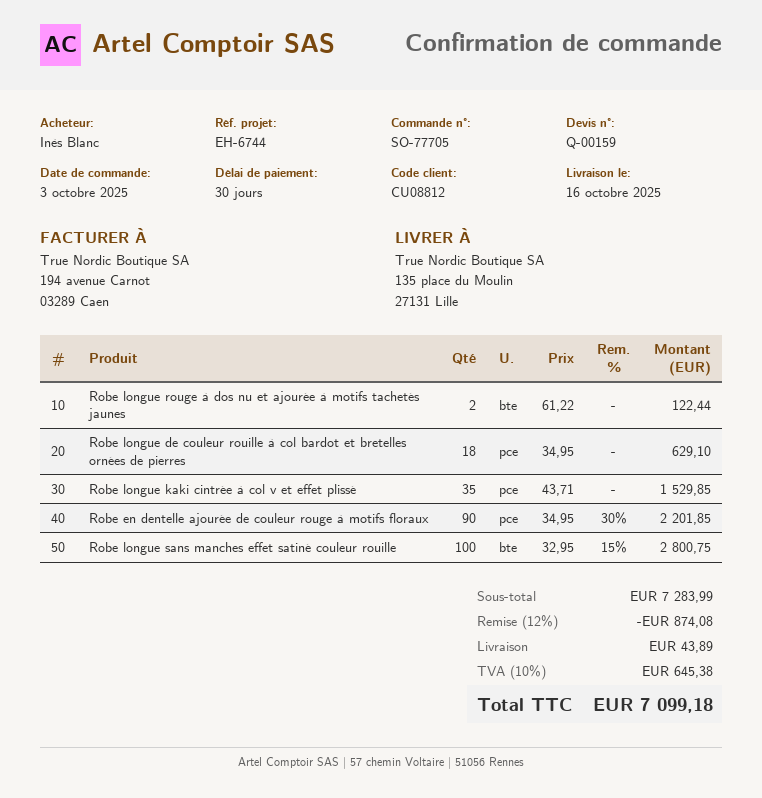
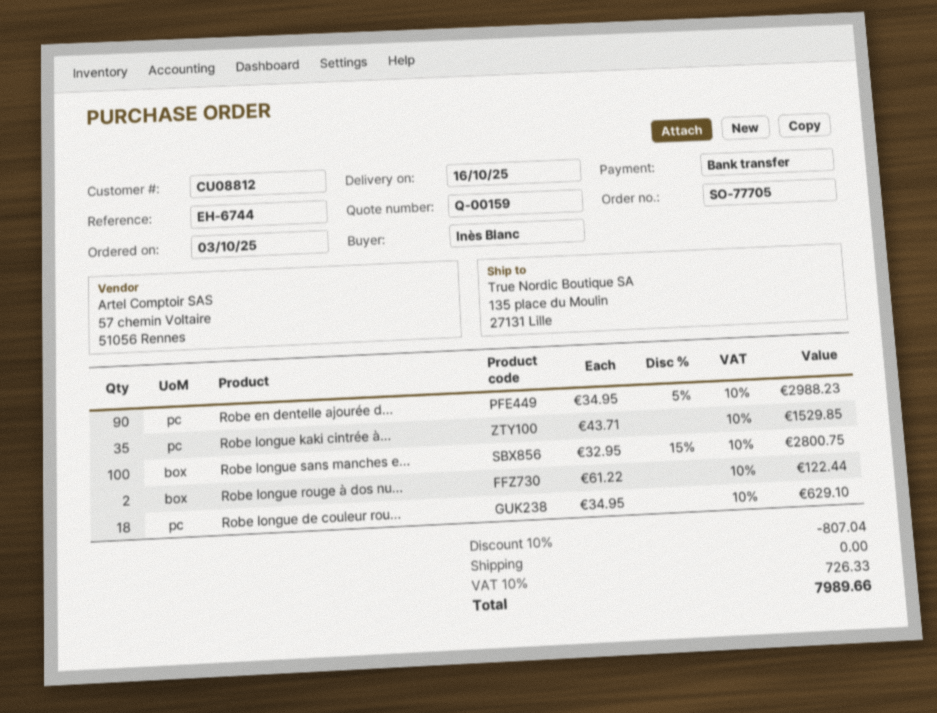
Robe en dentelle ajourée de couleur rouge à motifs floraux: 90 x 34.95 - 30% = 2201.85 -> 90 x 34.95 - 5% = 2988.23
discount: 12% = 874.08 -> 10% = 807.04
shipping: 43.89 -> 0.00
tax: 10% = 645.38 -> 10% = 726.33
total: 7099.18 -> 7989.66

